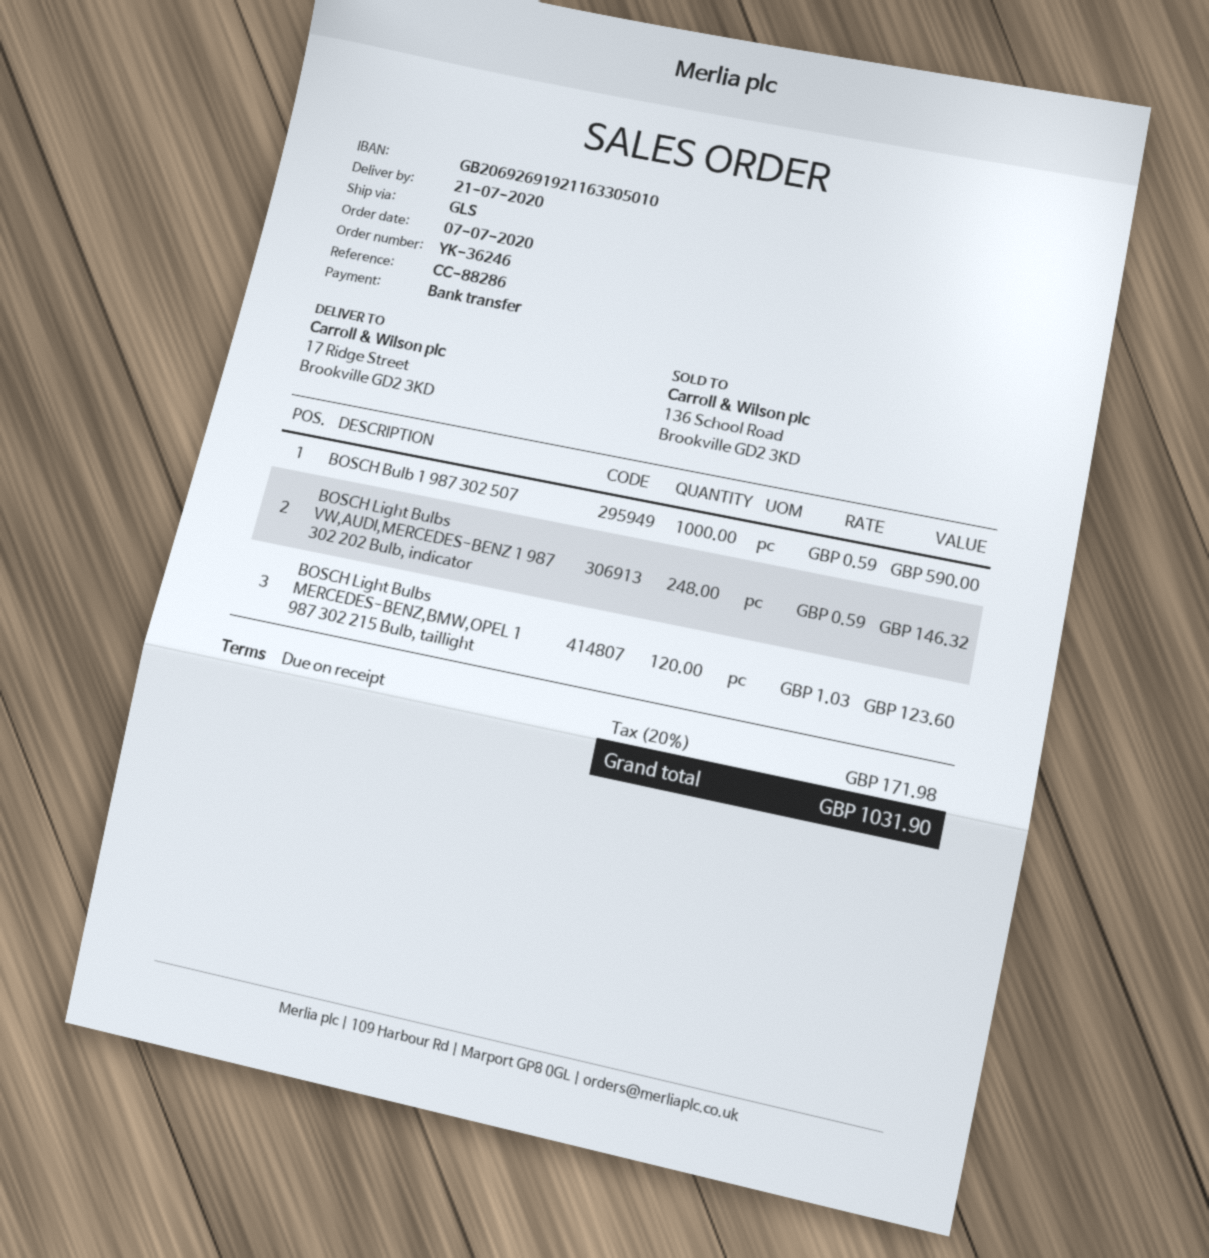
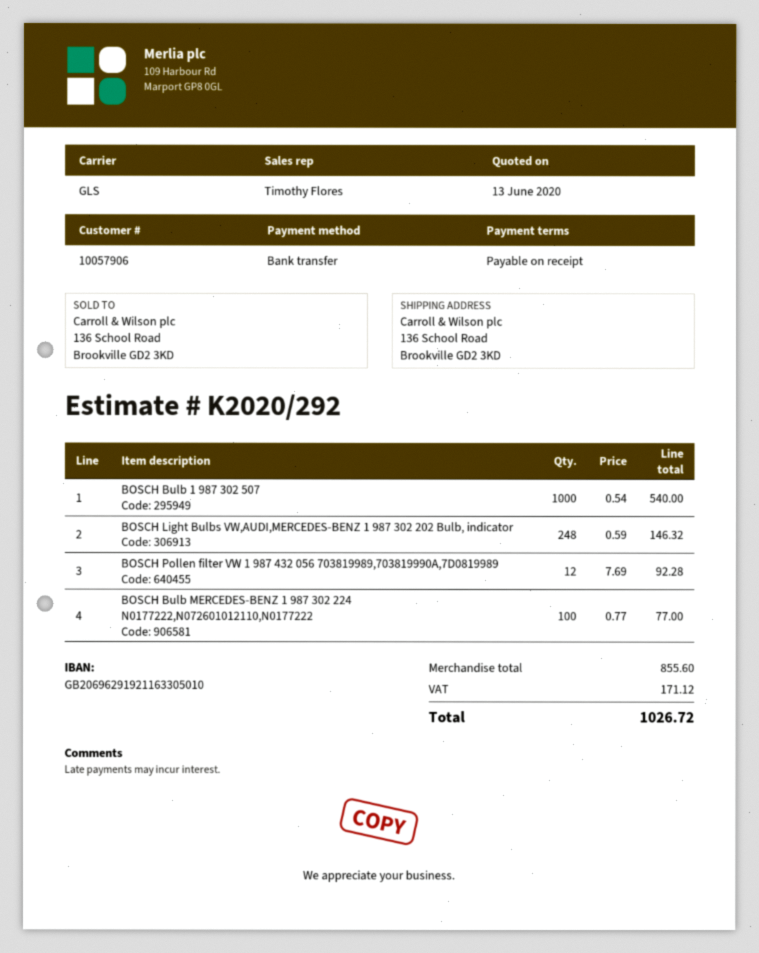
bank account: GB20692691921163305010 -> GB20696291921163305010
ship to: 17 Ridge Street, Brookville GD2 3KD -> 136 School Road, Brookville GD2 3KD
BOSCH Bulb 1 987 302 507: 1000 x 0.59 = 590.00 -> 1000 x 0.54 = 540.00
BOSCH Light Bulbs MERCEDES-BENZ,BMW,OPEL 1 987 302 215 Bulb, taillight: 120 x 1.03 = 123.60 -> none
BOSCH Pollen filter VW 1 987 432 056 703819989,703819990A,7D0819989: none -> 12 x 7.69 = 92.28
BOSCH Bulb MERCEDES-BENZ 1 987 302 224 N0177222,N072601012110,N0177222: none -> 100 x 0.77 = 77.00
tax: 171.98 -> 171.12
total: 1031.90 -> 1026.72

